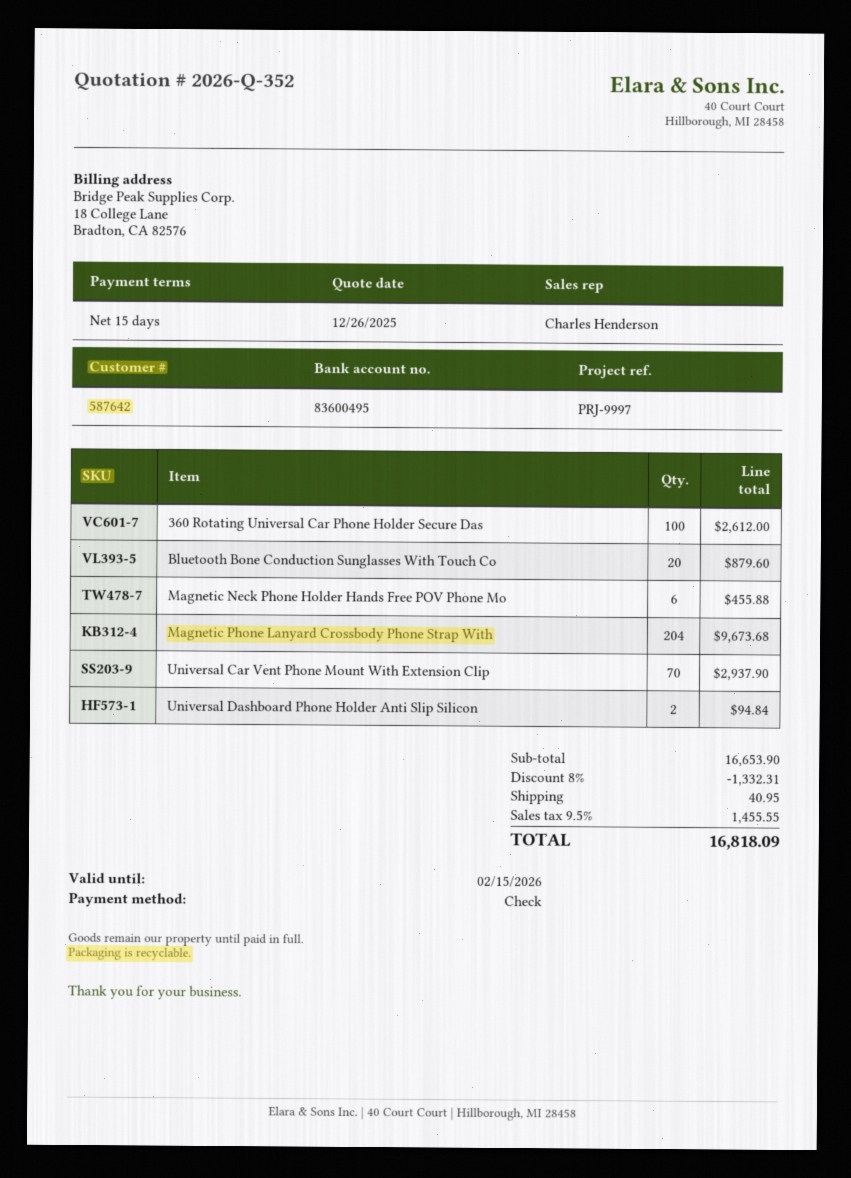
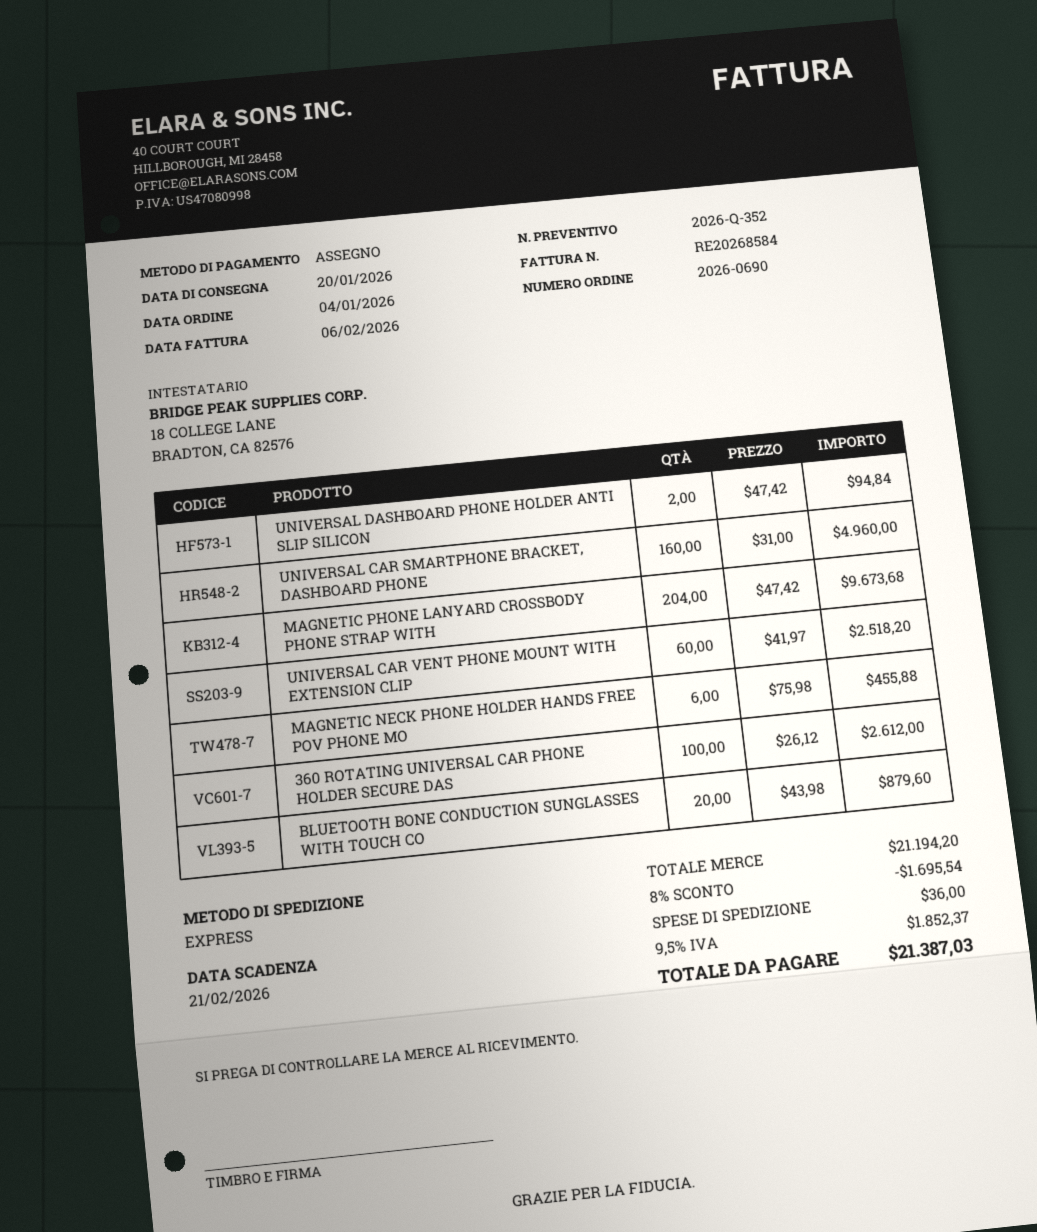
Universal Car Vent Phone Mount With Extension Clip: 70 for 2937.90 -> 60 for 2518.20
UNIVERSAL CAR SMARTPHONE BRACKET, DASHBOARD PHONE: none -> 160 for 4960.00
subtotal: 16653.90 -> 21194.20
discount: 8% = 1332.31 -> 8% = 1695.54
shipping: 40.95 -> 36.00
tax: 9.5% = 1455.55 -> 9.5% = 1852.37
total: 16818.09 -> 21387.03

